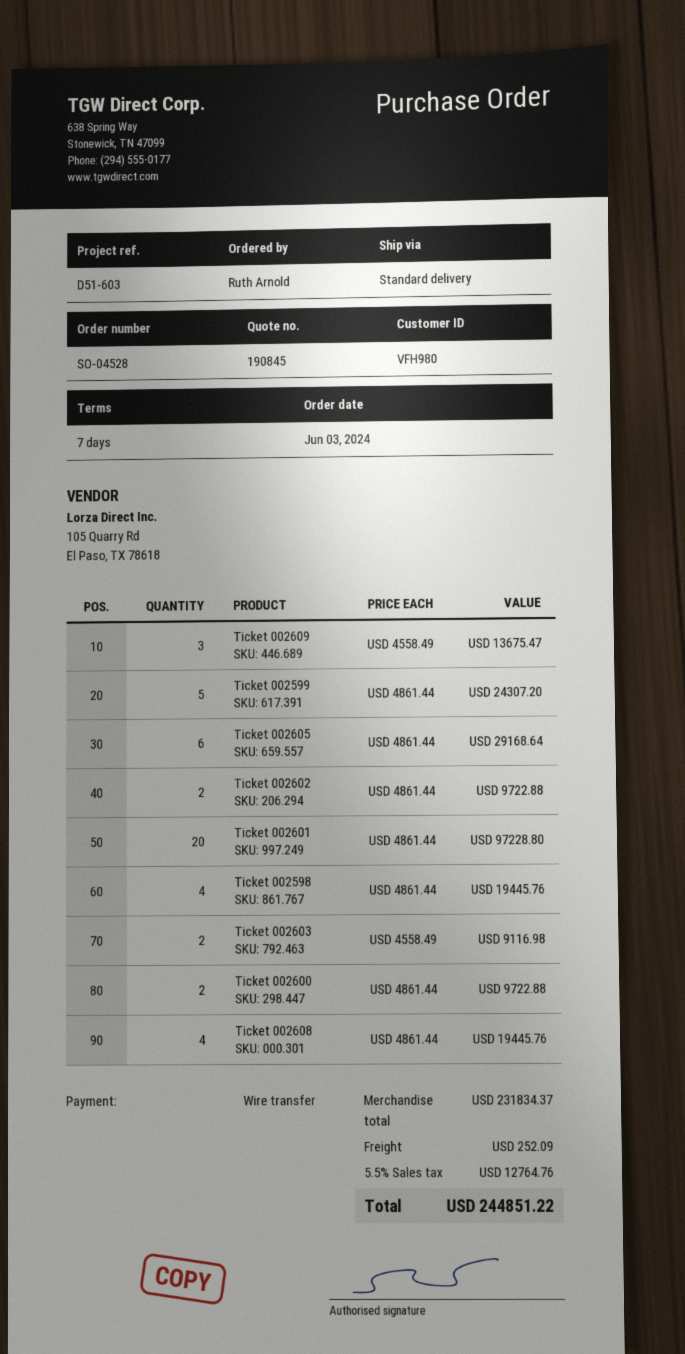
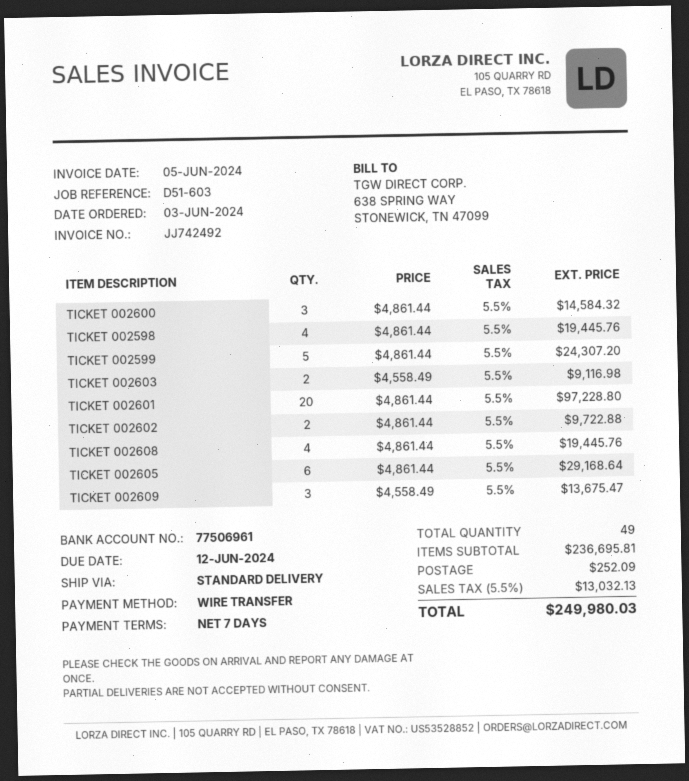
Ticket 002600: 2 x 4861.44 = 9722.88 -> 3 x 4861.44 = 14584.32
subtotal: 231834.37 -> 236695.81
tax: 5.5% = 12764.76 -> 5.5% = 13032.13
total: 244851.22 -> 249980.03

